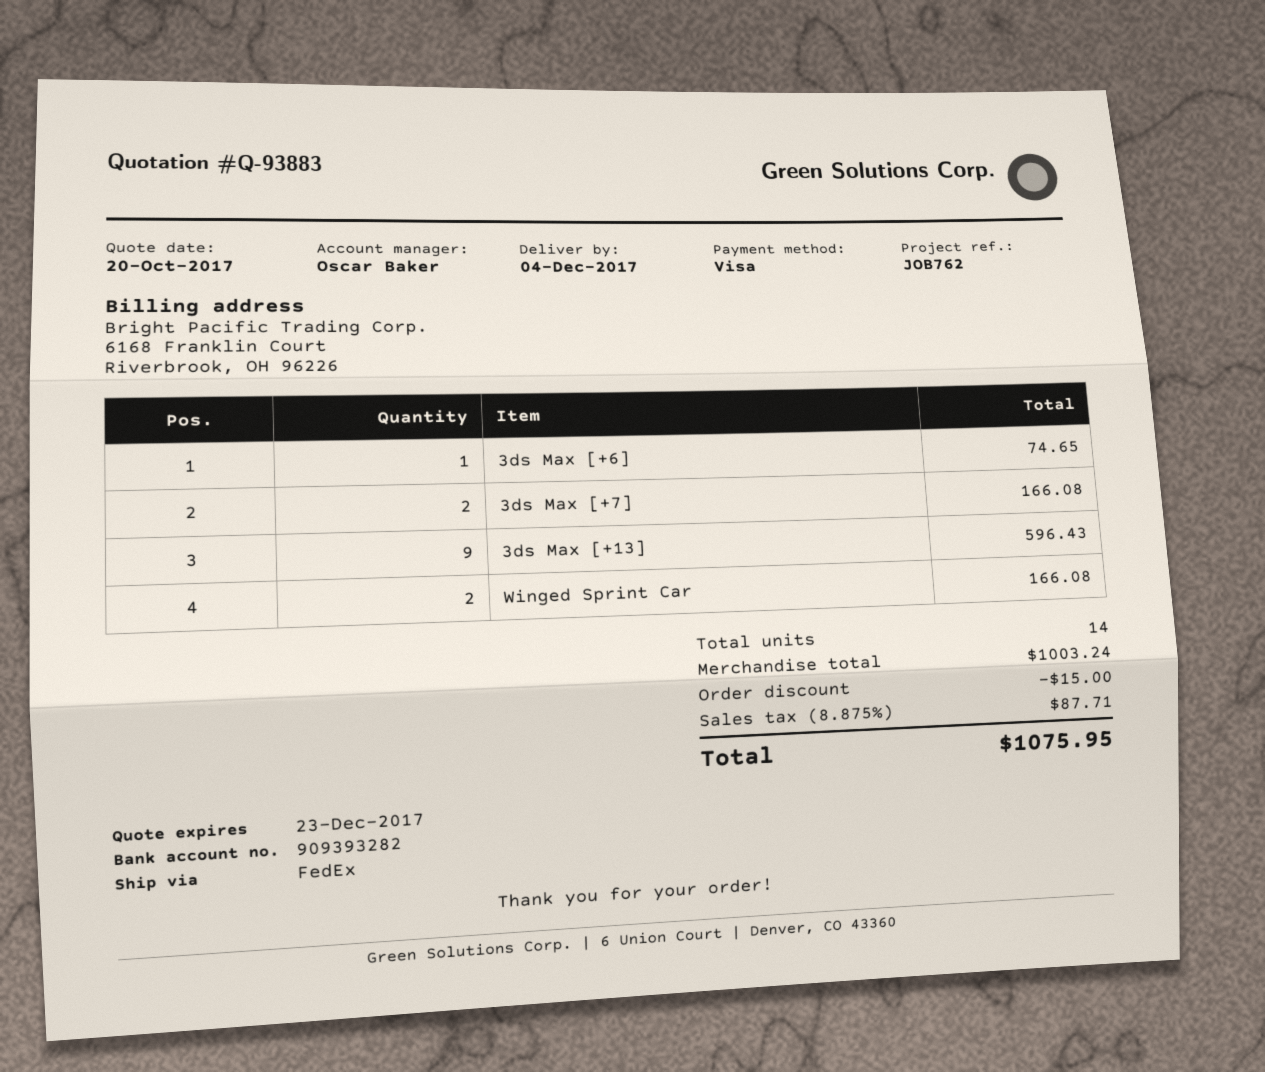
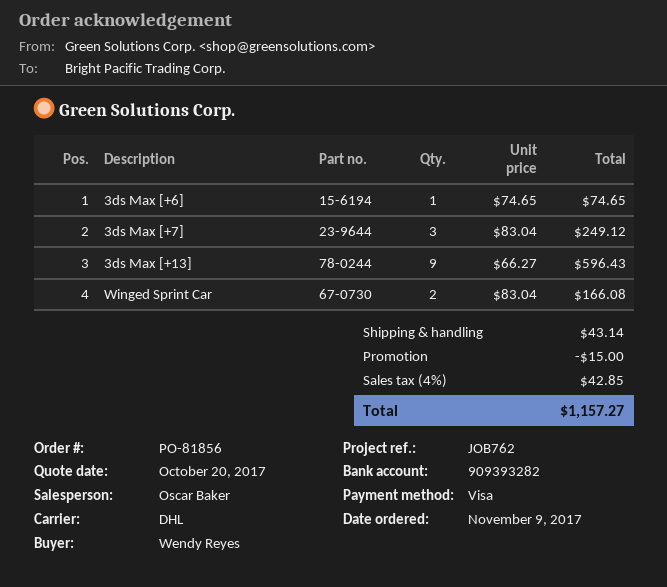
shipping method: FedEx -> DHL
3ds Max [+7]: 2 for 166.08 -> 3 for 249.12
shipping: none -> 43.14
tax: 8.875% = 87.71 -> 4% = 42.85
total: 1075.95 -> 1157.27

